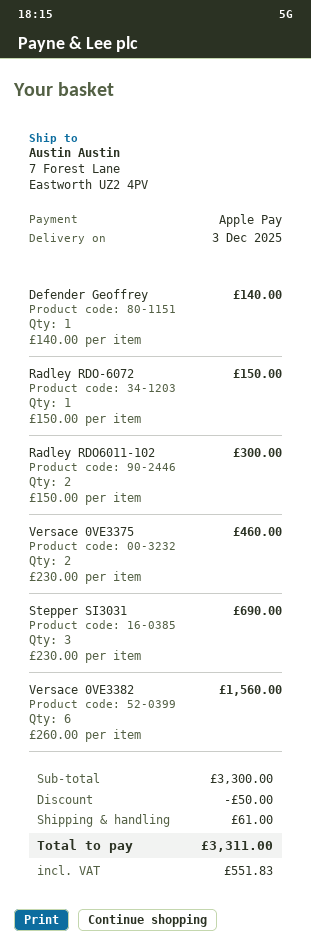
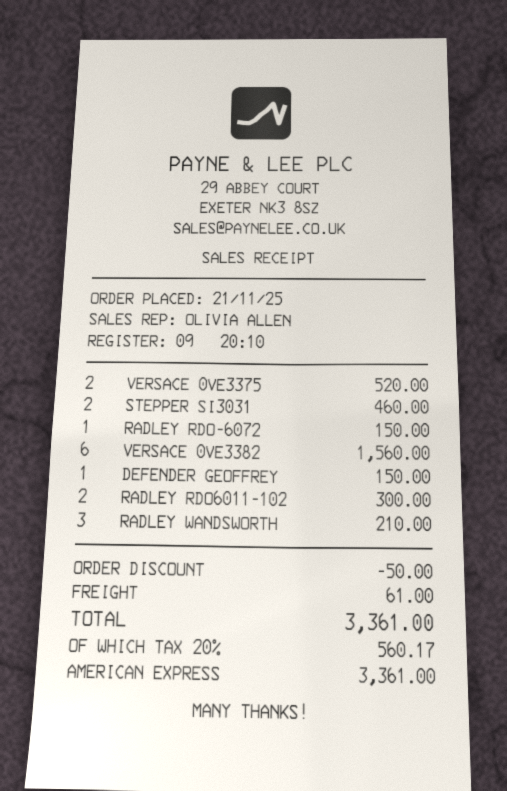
payment method: Apple Pay -> American Express
Defender Geoffrey: 1 for 140.00 -> 1 for 150.00
Versace 0VE3375: 2 for 460.00 -> 2 for 520.00
Stepper SI3031: 3 for 690.00 -> 2 for 460.00
RADLEY WANDSWORTH: none -> 3 for 210.00
tax: 551.83 -> 560.17
total: 3311.00 -> 3361.00

